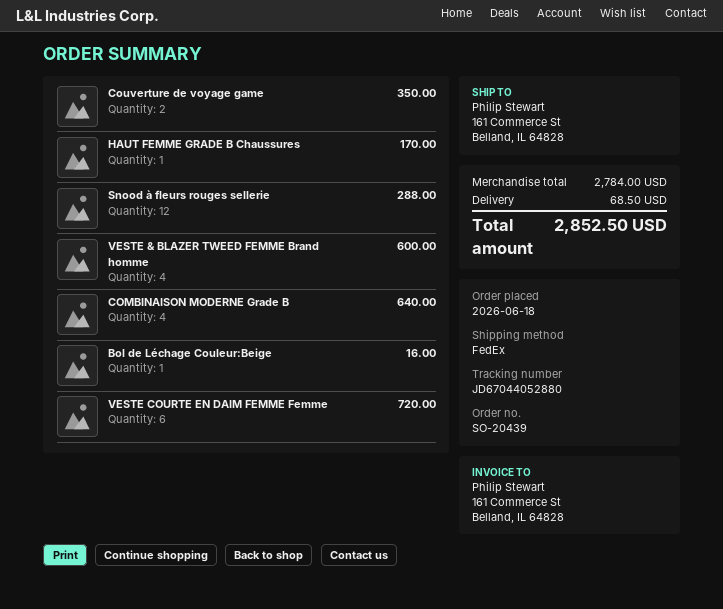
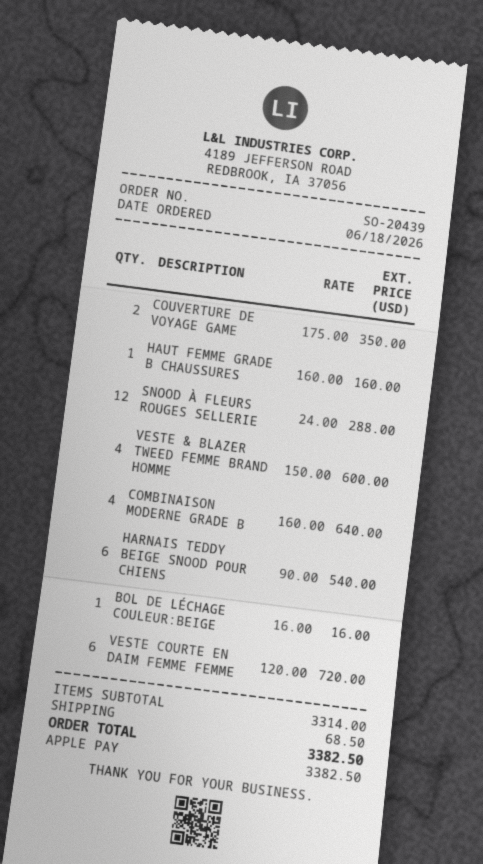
HAUT FEMME GRADE B Chaussures: 1 for 170.00 -> 1 for 160.00
HARNAIS TEDDY BEIGE SNOOD POUR CHIENS: none -> 6 for 540.00
subtotal: 2784.00 -> 3314.00
total: 2852.50 -> 3382.50

